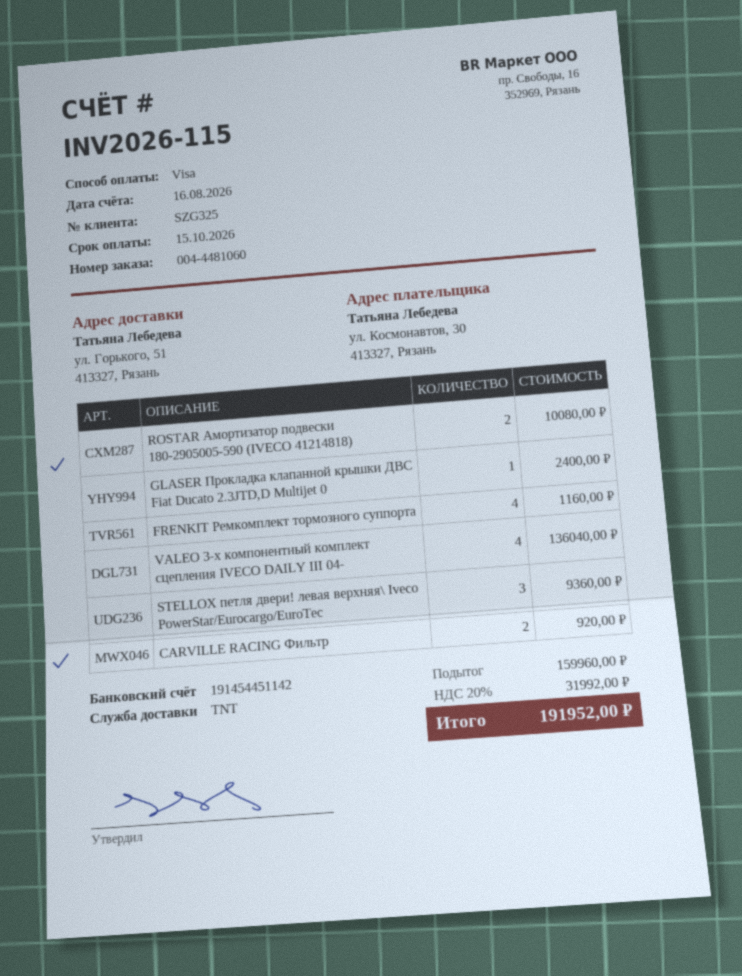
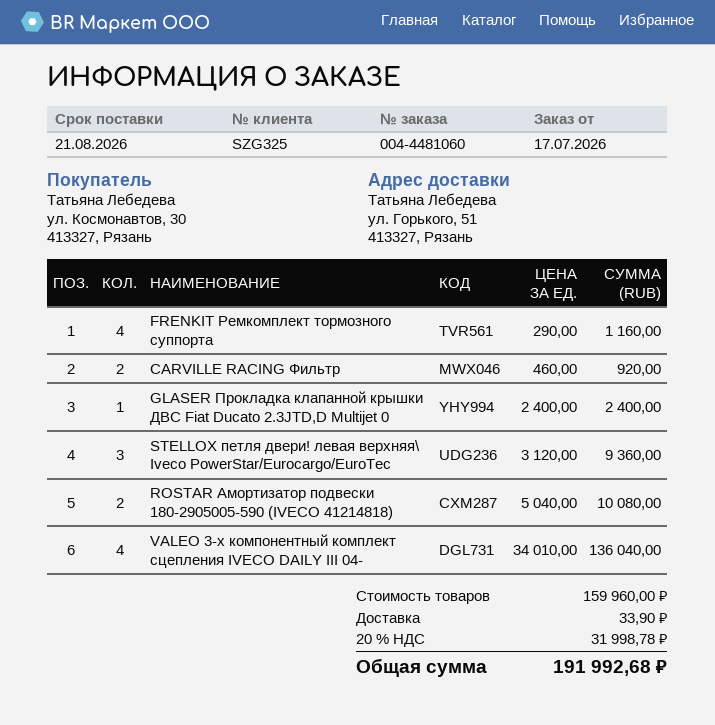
shipping: none -> 33.90
tax: 20% = 31992.00 -> 20% = 31998.78
total: 191952.00 -> 191992.68

